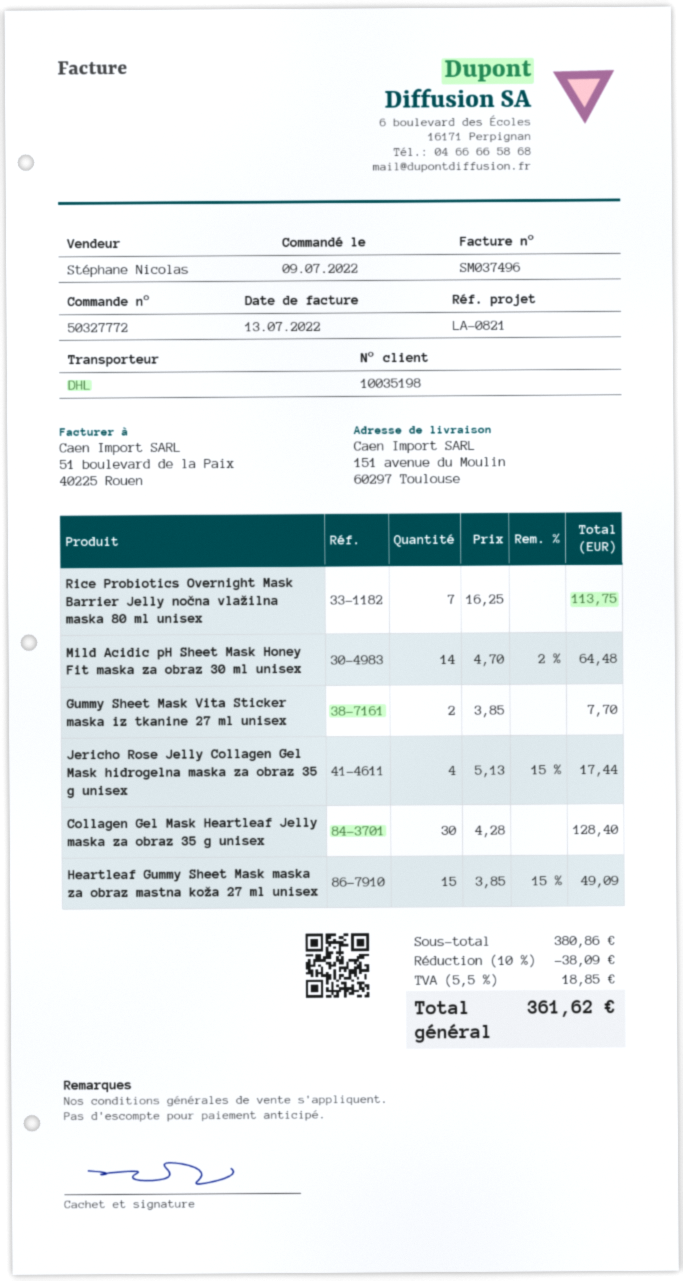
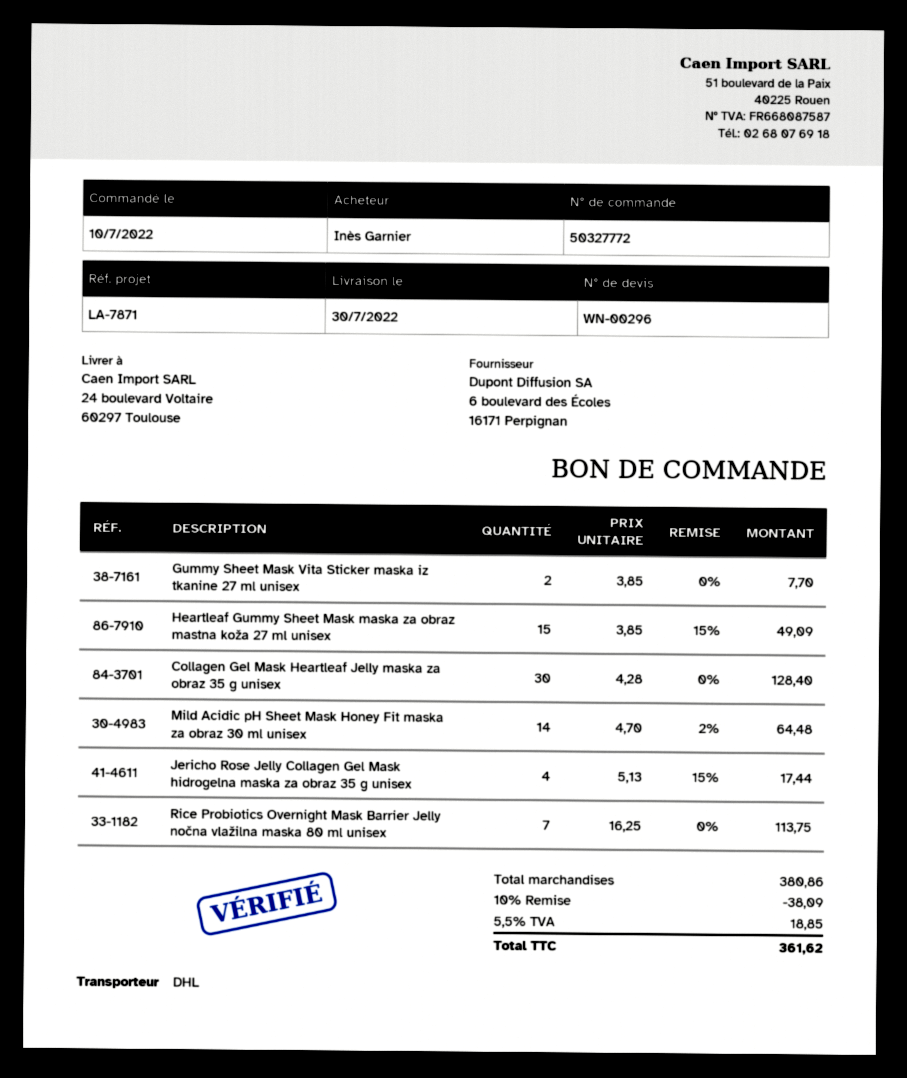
order date: 2022-07-09 -> 2022-07-10
reference: LA-0821 -> LA-7871
ship to: 151 avenue du Moulin, 60297 Toulouse -> 24 boulevard Voltaire, 60297 Toulouse

